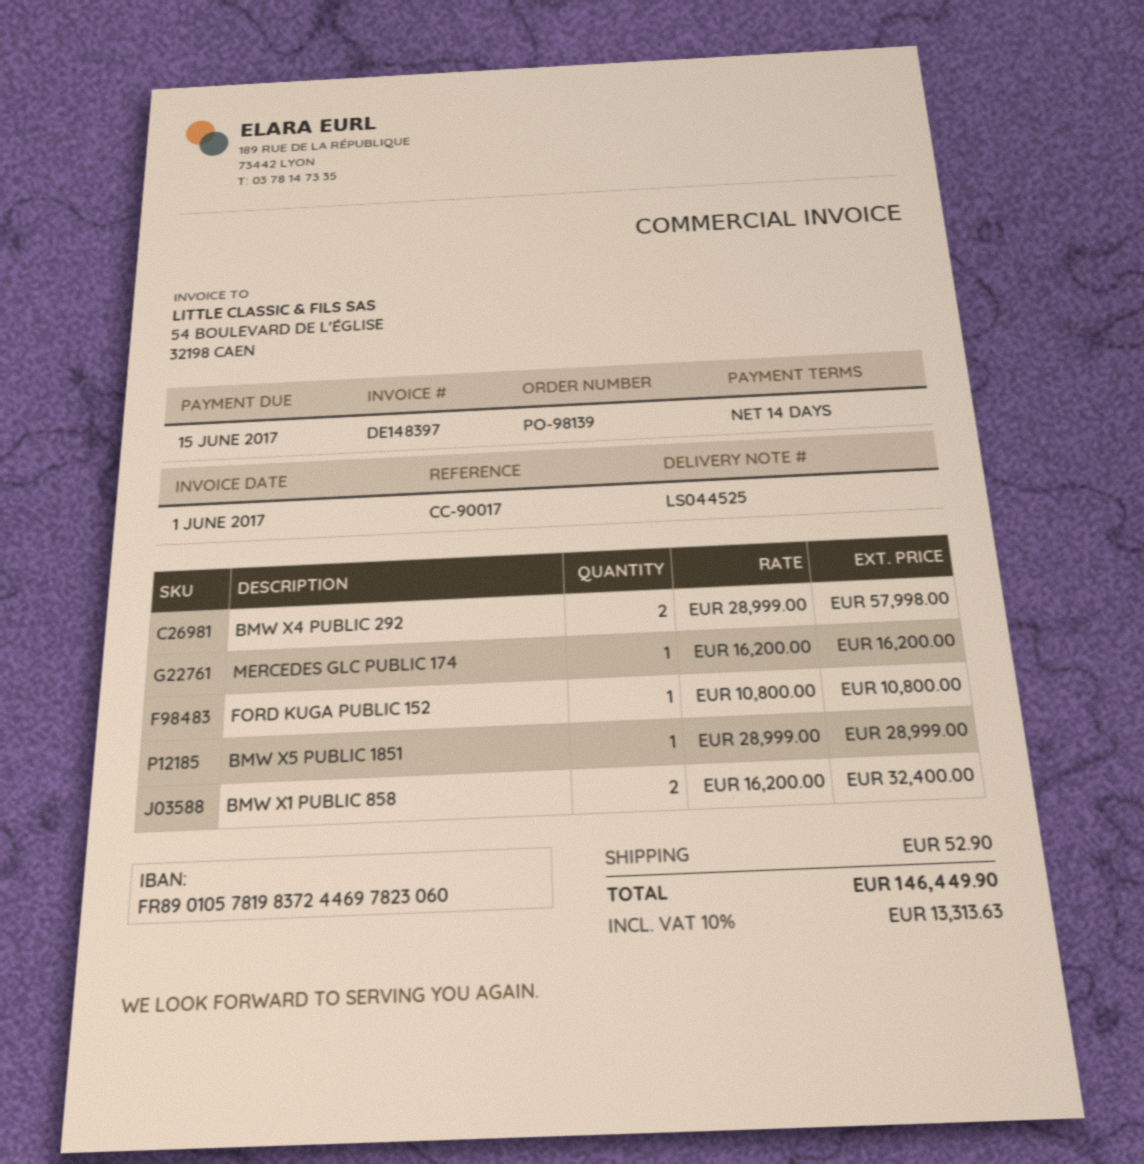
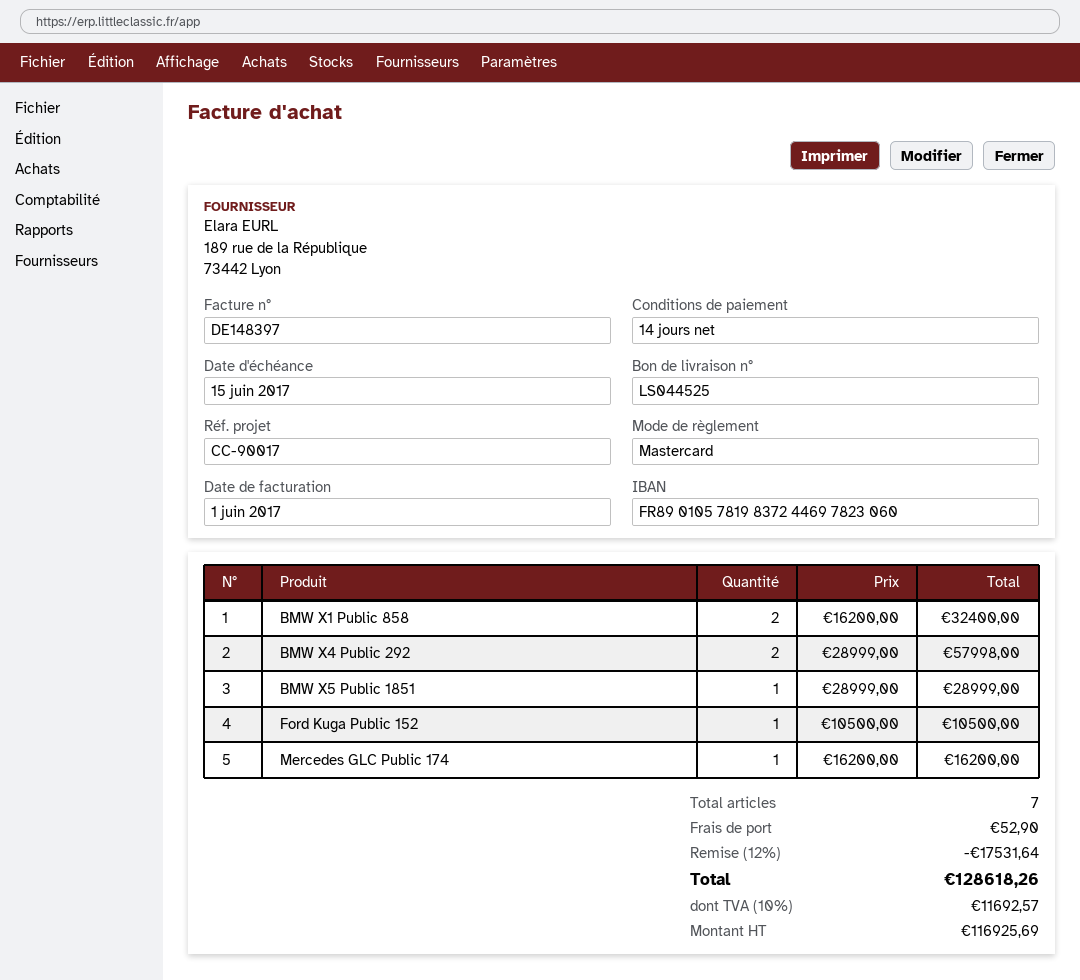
FORD KUGA PUBLIC 152: 1 x 10800.00 = 10800.00 -> 1 x 10500.00 = 10500.00
discount: none -> 12% = 17531.64
tax: 10% = 13313.63 -> 10% = 11692.57
total: 146449.90 -> 128618.26

